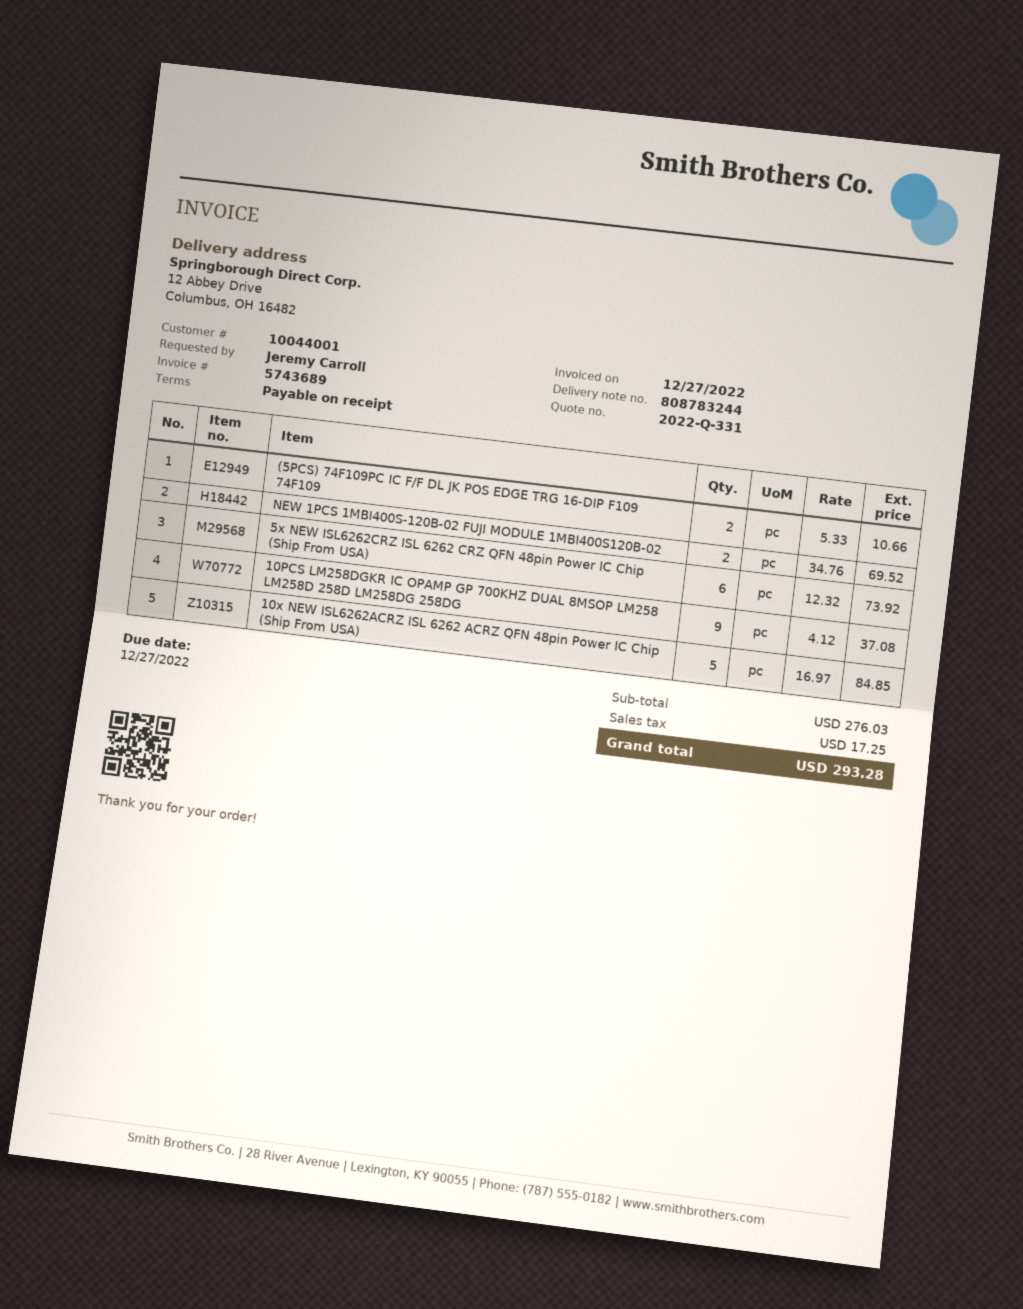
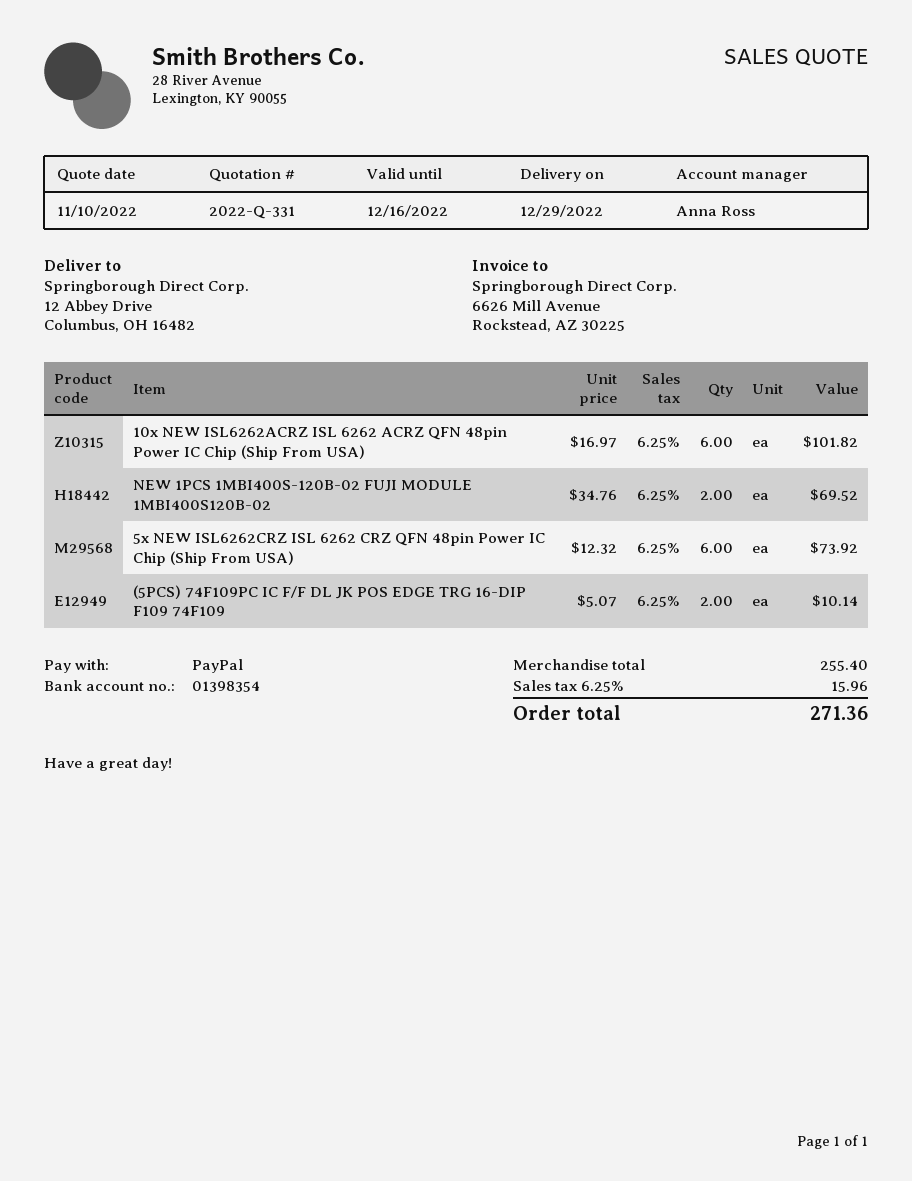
(5PCS) 74F109PC IC F/F DL JK POS EDGE TRG 16-DIP F109 74F109: 2 x 5.33 = 10.66 -> 2 x 5.07 = 10.14
10PCS LM258DGKR IC OPAMP GP 700KHZ DUAL 8MSOP LM258 LM258D 258D LM258DG 258DG: 9 x 4.12 = 37.08 -> none
10x NEW ISL6262ACRZ ISL 6262 ACRZ QFN 48pin Power IC Chip (Ship From USA): 5 x 16.97 = 84.85 -> 6 x 16.97 = 101.82
subtotal: 276.03 -> 255.40
tax: 17.25 -> 15.96
total: 293.28 -> 271.36

